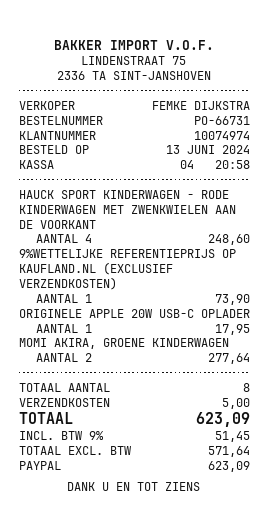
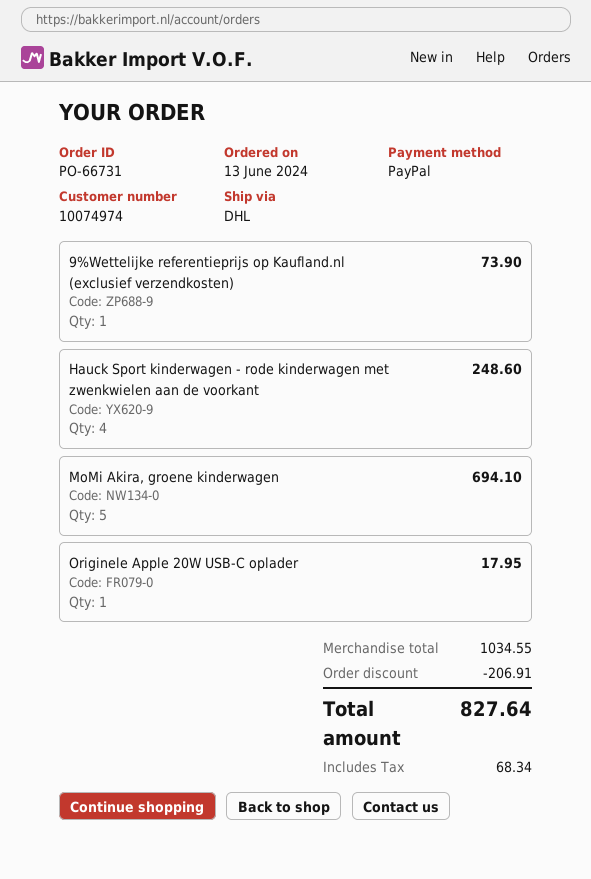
MOMI AKIRA, GROENE KINDERWAGEN: 2 for 277.64 -> 5 for 694.10
discount: none -> 206.91
shipping: 5.00 -> none
tax: 51.45 -> 68.34
total: 623.09 -> 827.64

